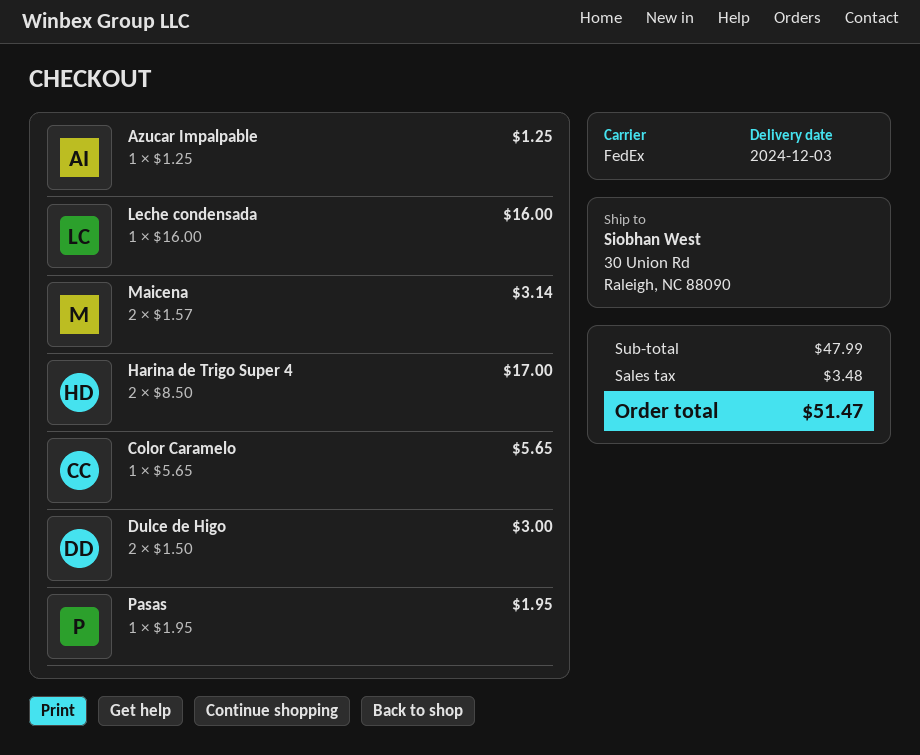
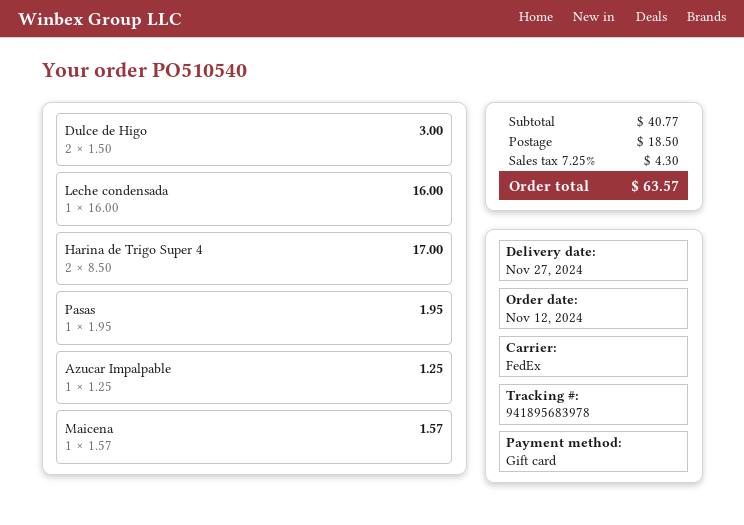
delivery date: 2024-12-03 -> 2024-11-27
Maicena: 2 x 1.57 = 3.14 -> 1 x 1.57 = 1.57
Color Caramelo: 1 x 5.65 = 5.65 -> none
subtotal: 47.99 -> 40.77
shipping: none -> 18.50
tax: 3.48 -> 4.30
total: 51.47 -> 63.57

